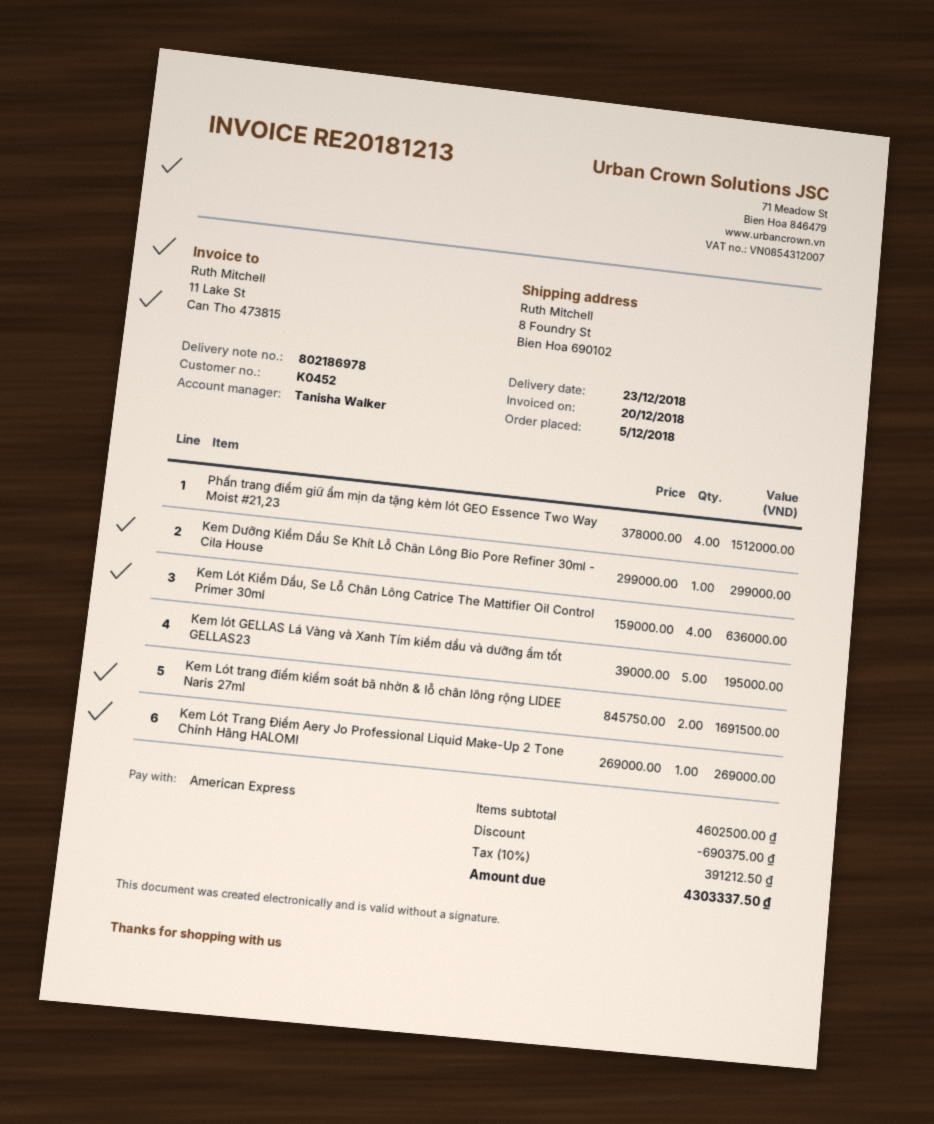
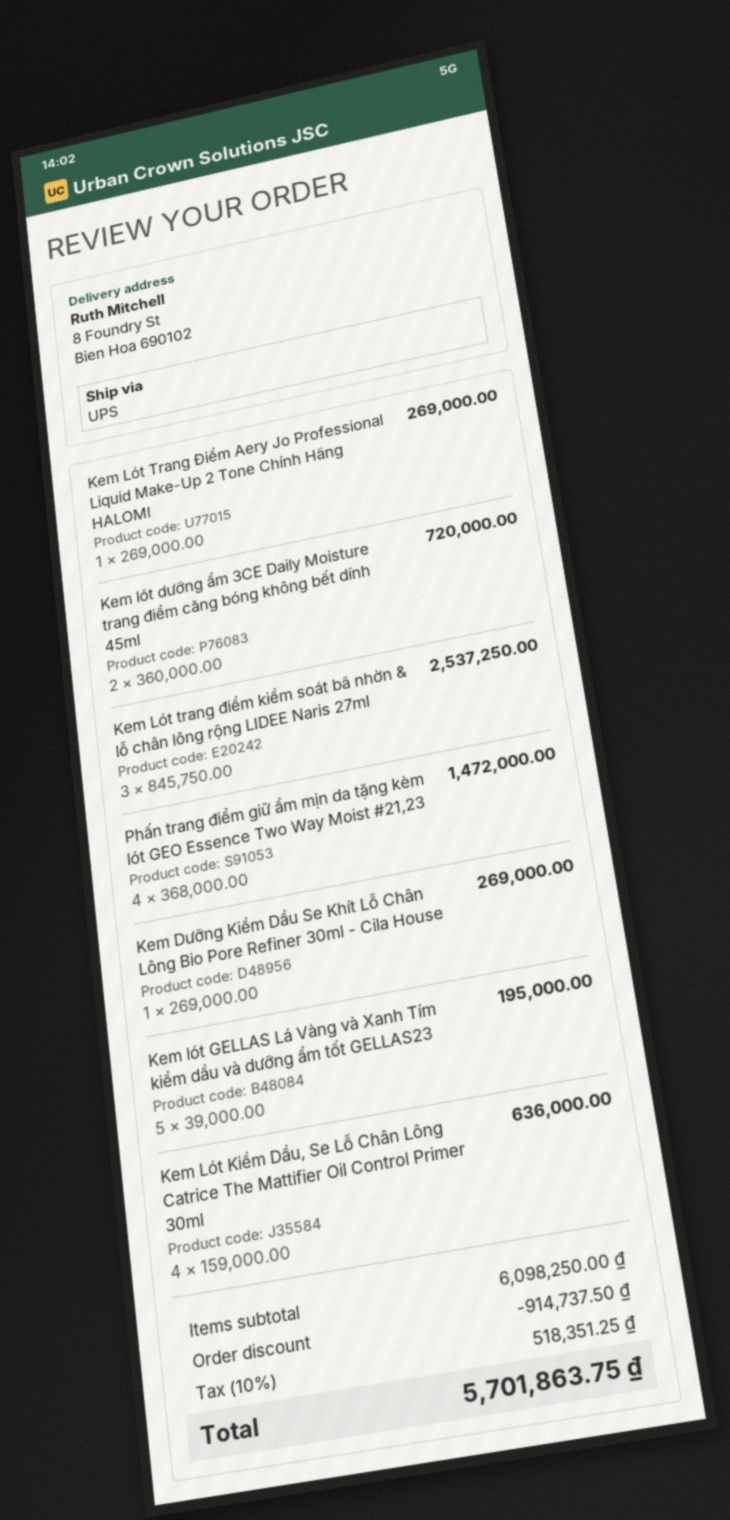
Phấn trang điểm giữ ẩm mịn da tặng kèm lót GEO Essence Two Way Moist #21,23: 4 x 378000.00 = 1512000.00 -> 4 x 368000.00 = 1472000.00
Kem Dưỡng Kiềm Dầu Se Khít Lỗ Chân Lông Bio Pore Refiner 30ml - Cila House: 1 x 299000.00 = 299000.00 -> 1 x 269000.00 = 269000.00
Kem Lót trang điểm kiểm soát bã nhờn & lỗ chân lông rộng LIDEE Naris 27ml: 2 x 845750.00 = 1691500.00 -> 3 x 845750.00 = 2537250.00
Kem lót dưỡng ẩm 3CE Daily Moisture trang điểm căng bóng không bết dính 45ml: none -> 2 x 360000.00 = 720000.00
subtotal: 4602500.00 -> 6098250.00
discount: 690375.00 -> 914737.50
tax: 10% = 391212.50 -> 10% = 518351.25
total: 4303337.50 -> 5701863.75

